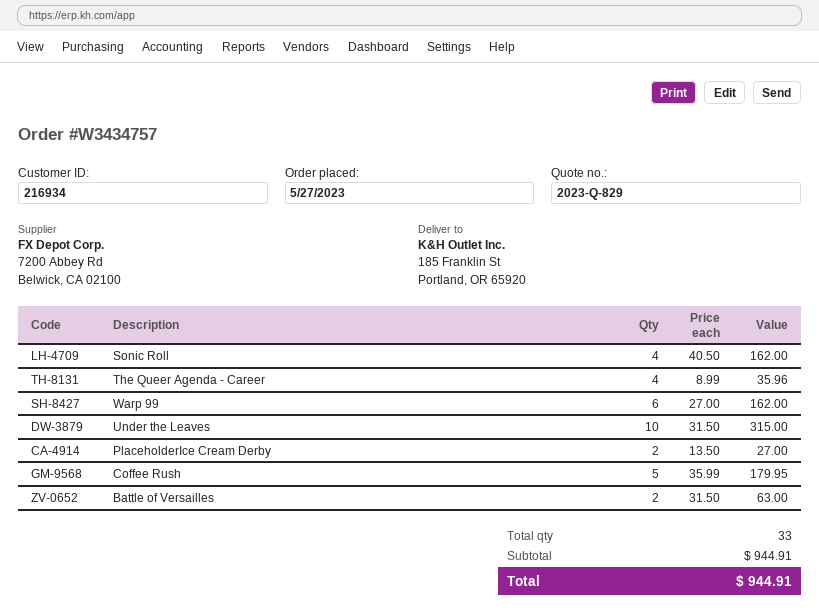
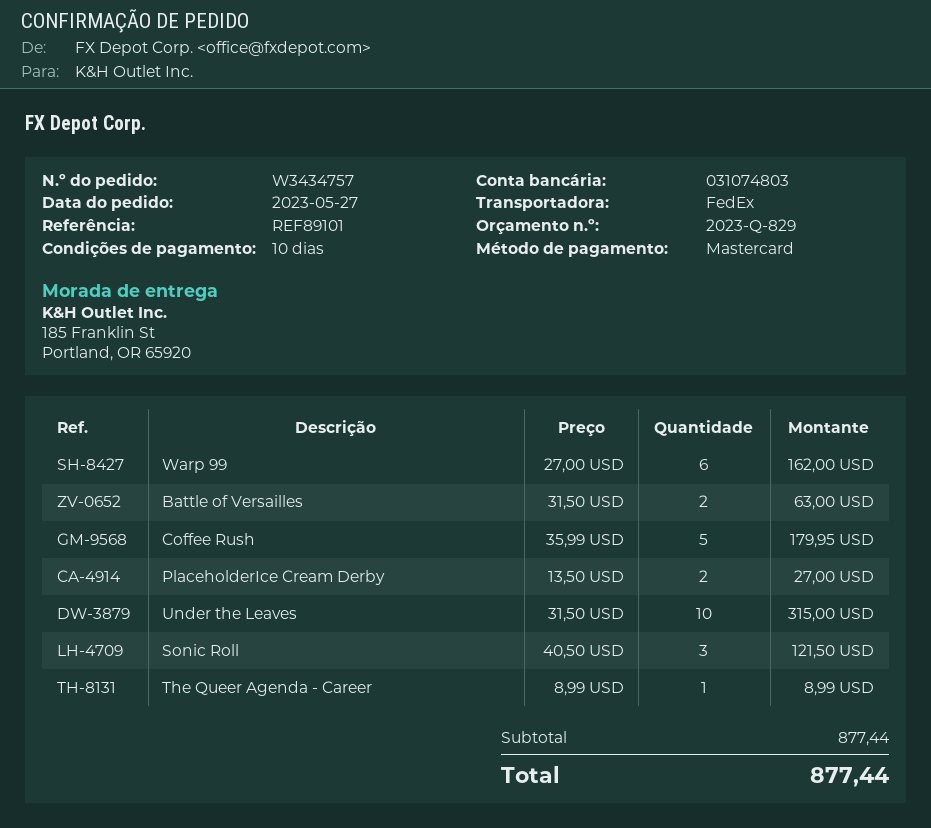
Sonic Roll: 4 x 40.50 = 162.00 -> 3 x 40.50 = 121.50
The Queer Agenda - Career: 4 x 8.99 = 35.96 -> 1 x 8.99 = 8.99
subtotal: 944.91 -> 877.44
total: 944.91 -> 877.44

